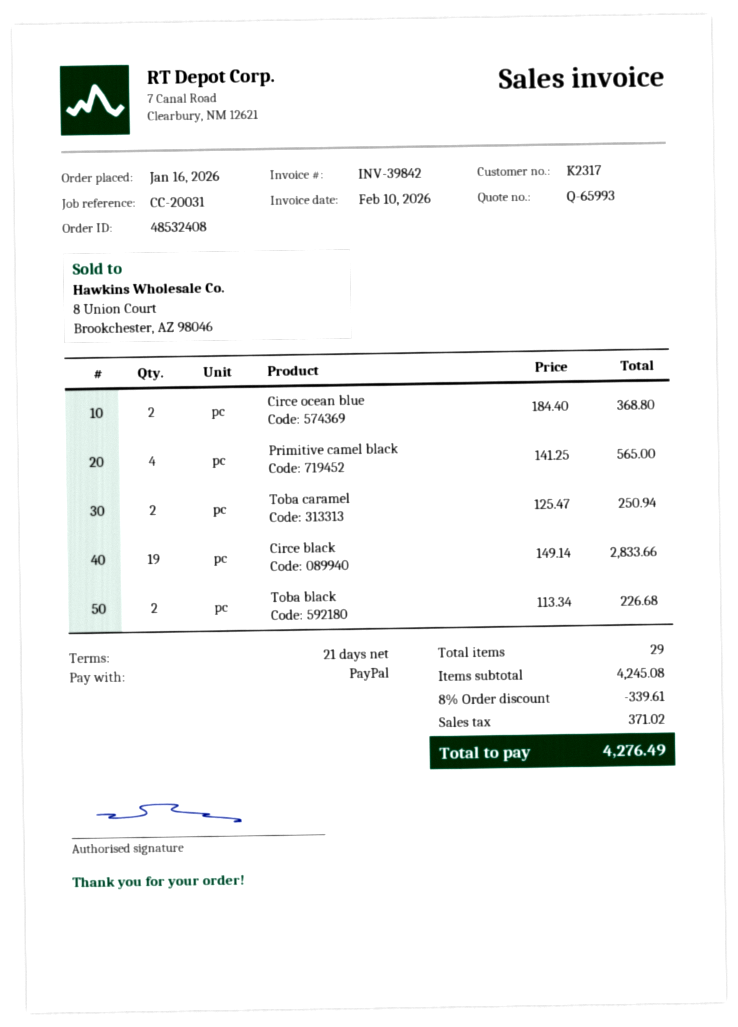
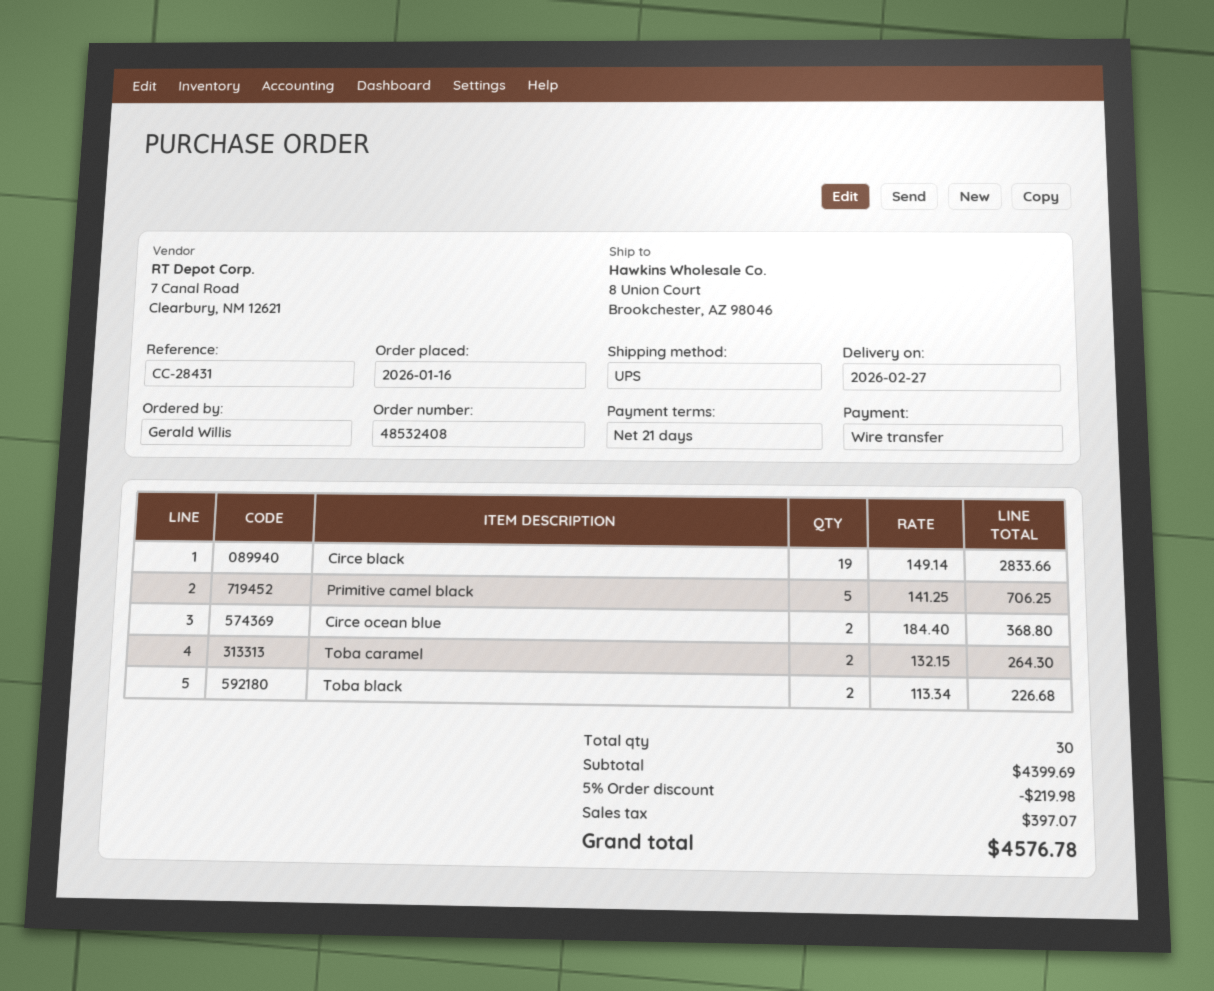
reference: CC-20031 -> CC-28431
payment method: PayPal -> bank transfer
Primitive camel black: 4 x 141.25 = 565.00 -> 5 x 141.25 = 706.25
Toba caramel: 2 x 125.47 = 250.94 -> 2 x 132.15 = 264.30
total quantity: 29 -> 30
subtotal: 4245.08 -> 4399.69
discount: 8% = 339.61 -> 5% = 219.98
tax: 371.02 -> 397.07
total: 4276.49 -> 4576.78

